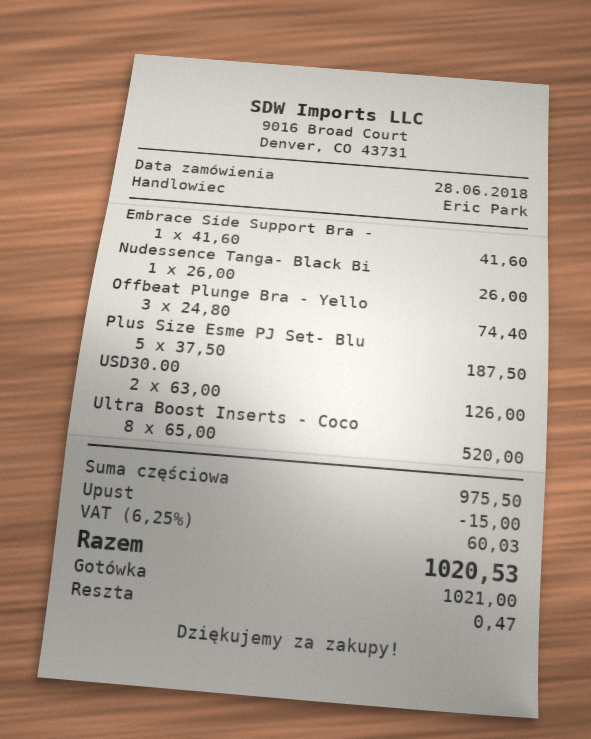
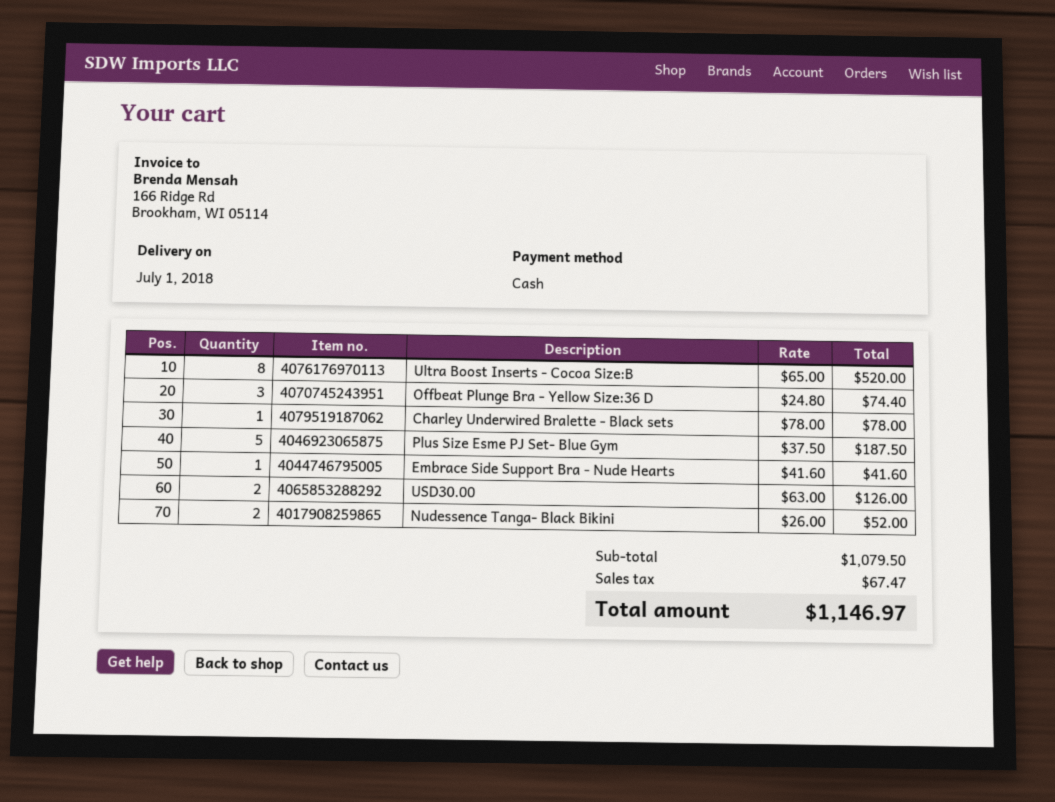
Nudessence Tanga- Black Bi: 1 x 26.00 = 26.00 -> 2 x 26.00 = 52.00
Charley Underwired Bralette - Black sets: none -> 1 x 78.00 = 78.00
subtotal: 975.50 -> 1079.50
discount: 15.00 -> none
tax: 60.03 -> 67.47
total: 1020.53 -> 1146.97

